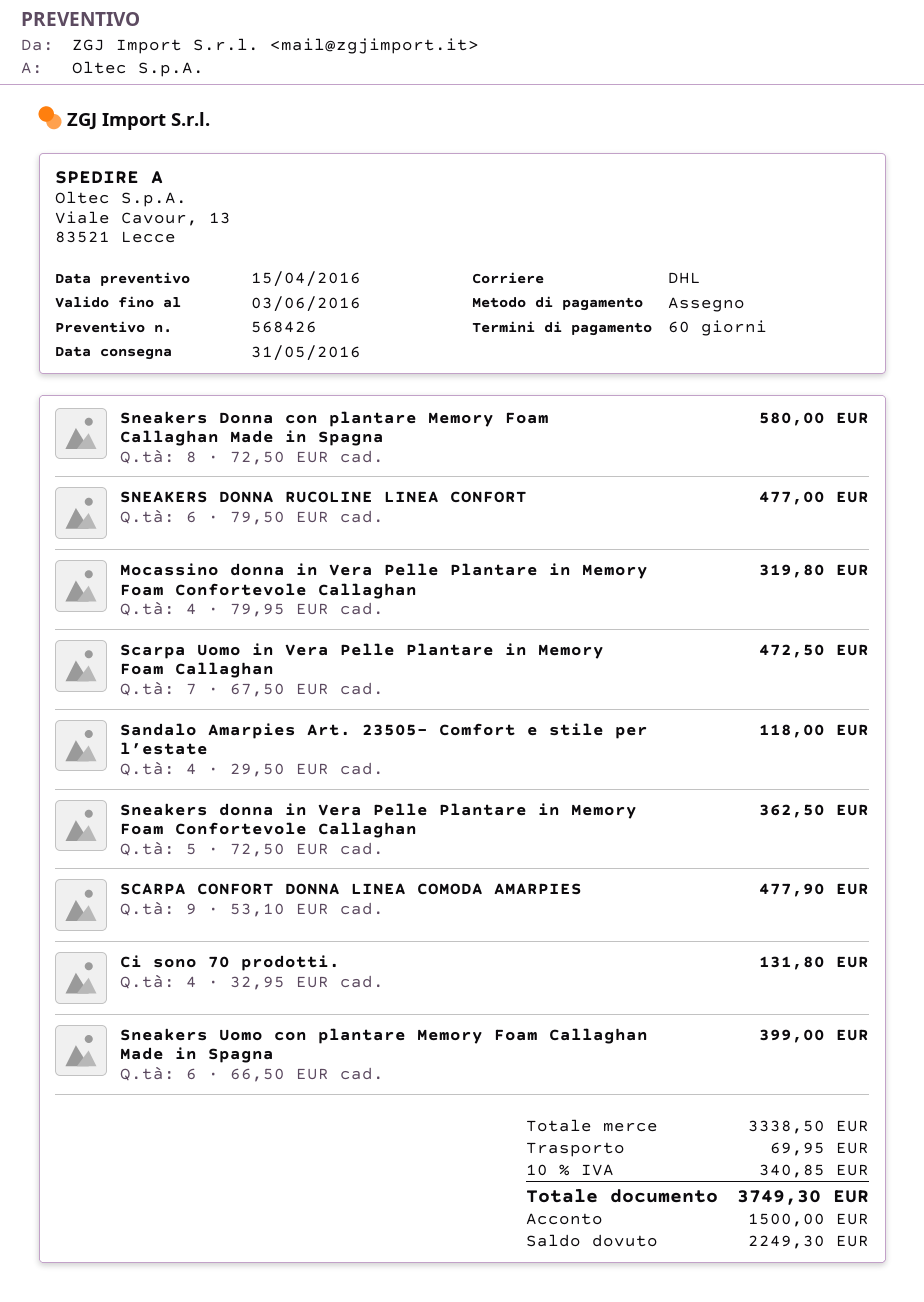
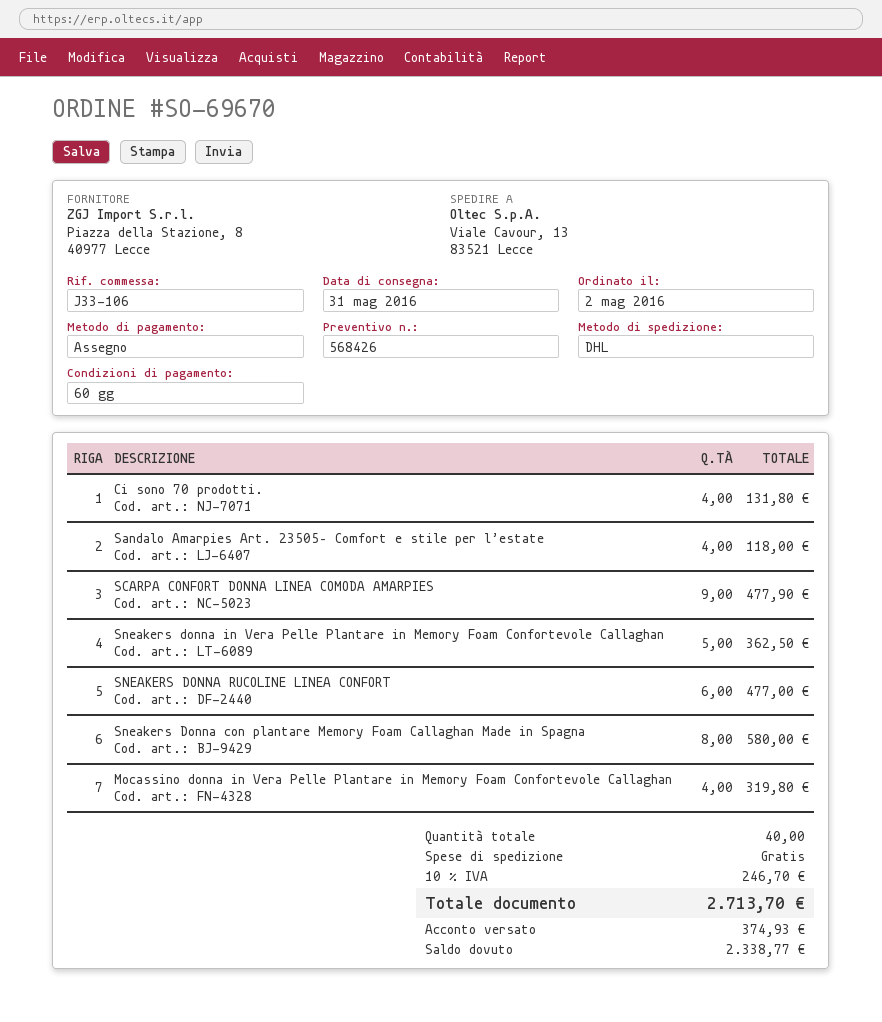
Scarpa Uomo in Vera Pelle Plantare in Memory Foam Callaghan: 7 for 472.50 -> none
Sneakers Uomo con plantare Memory Foam Callaghan Made in Spagna: 6 for 399.00 -> none
shipping: 69.95 -> 0.00
tax: 10% = 340.85 -> 10% = 246.70
total: 3749.30 -> 2713.70
deposit: 1500.00 -> 374.93
balance: 2249.30 -> 2338.77

